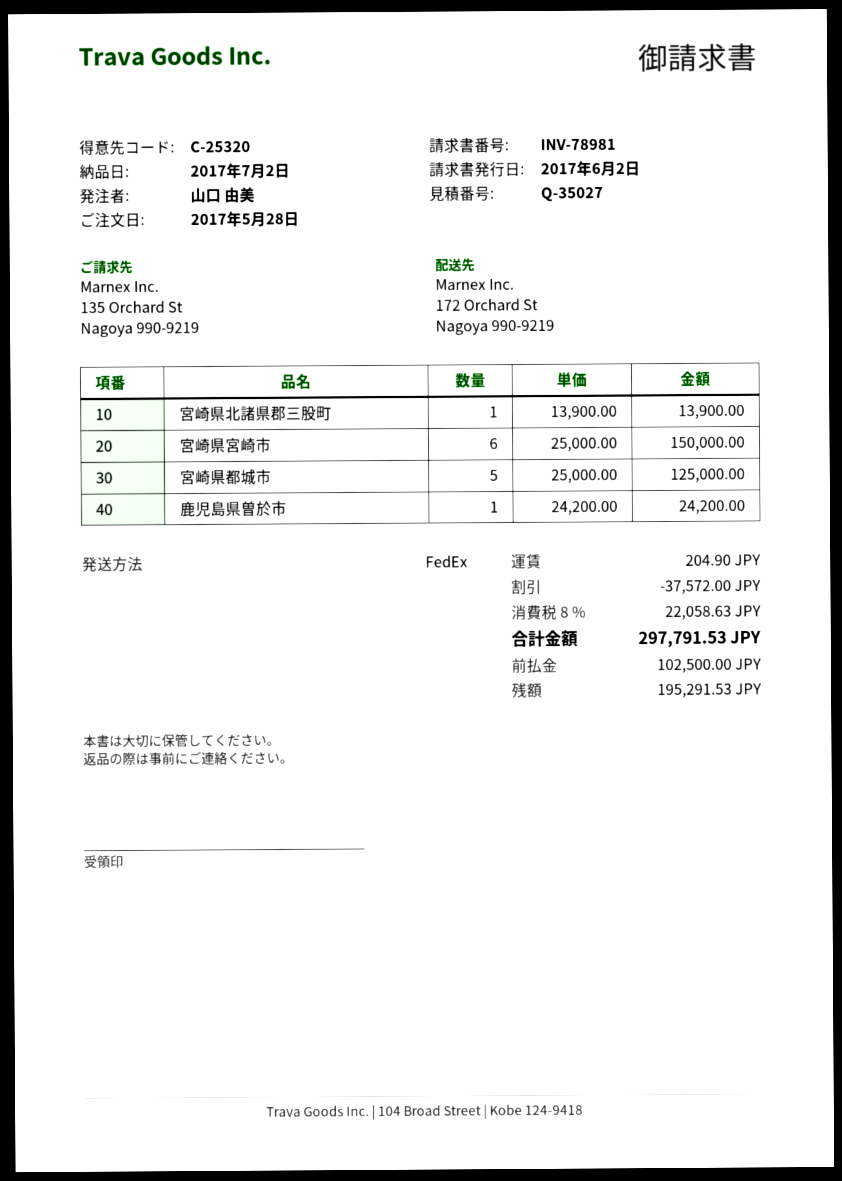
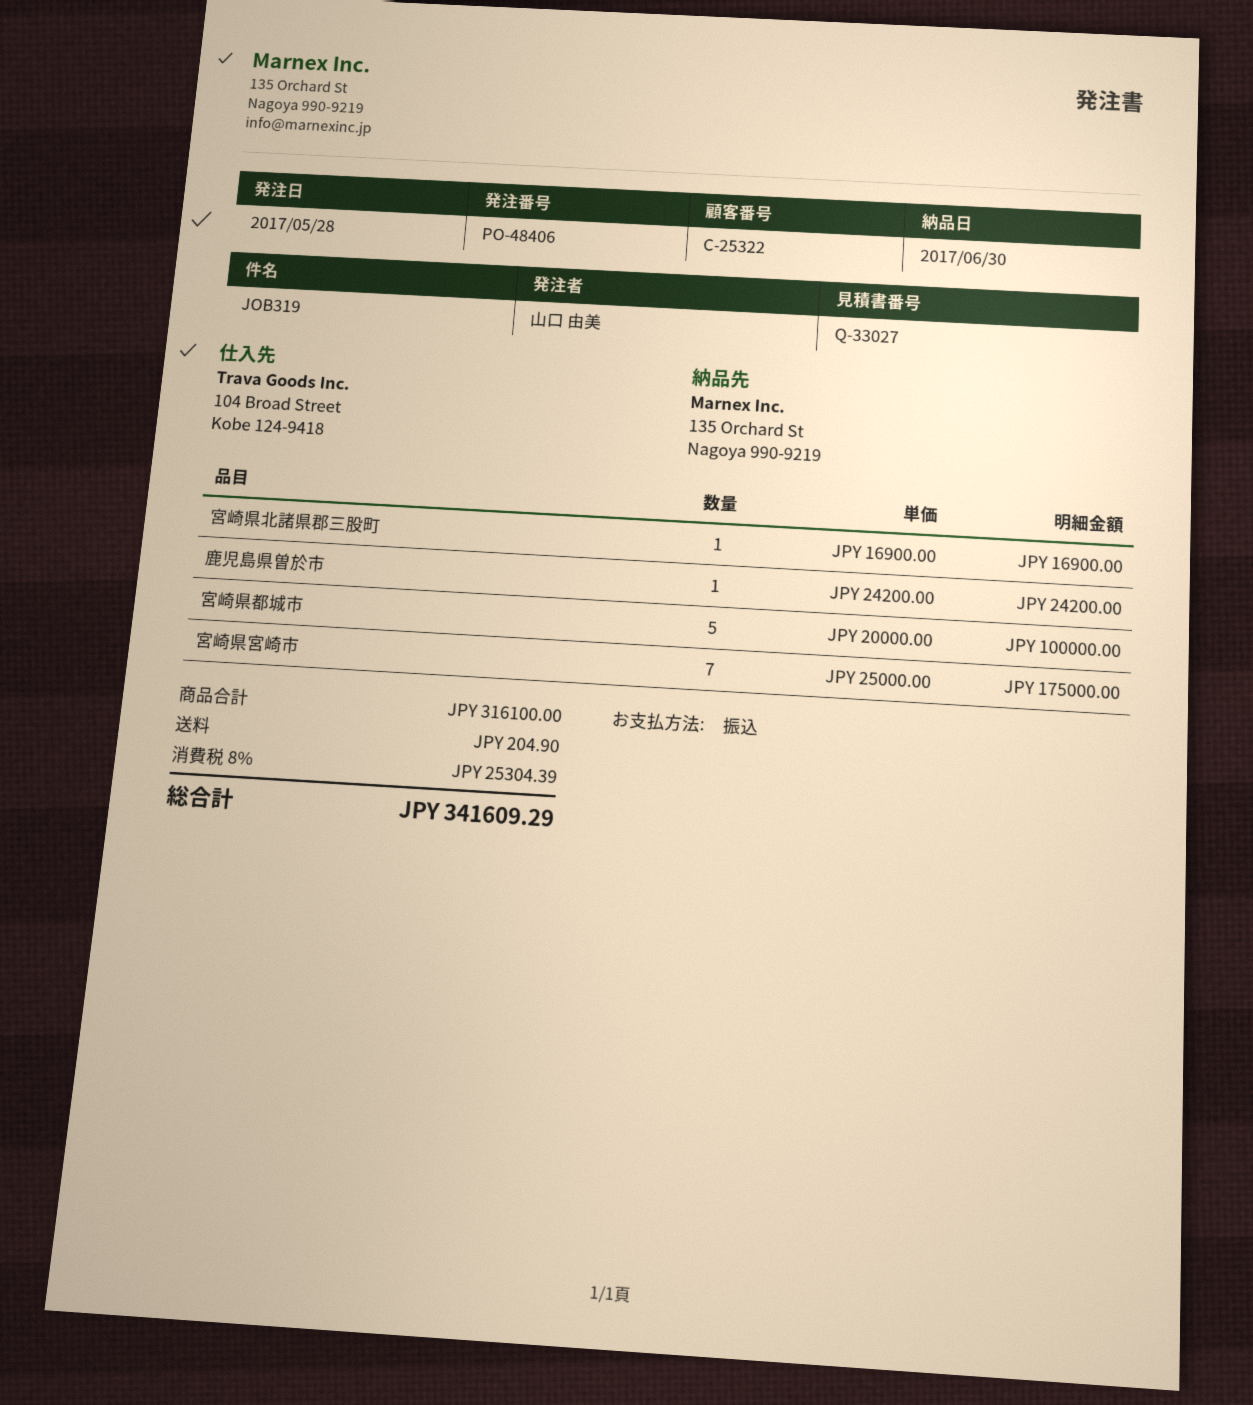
quote number: Q-35027 -> Q-33027
delivery date: 2017-07-02 -> 2017-06-30
customer number: C-25320 -> C-25322
ship to: 172 Orchard St, Nagoya 990-9219 -> 135 Orchard St, Nagoya 990-9219
宮崎県北諸県郡三股町: 1 x 13900.00 = 13900.00 -> 1 x 16900.00 = 16900.00
宮崎県宮崎市: 6 x 25000.00 = 150000.00 -> 7 x 25000.00 = 175000.00
宮崎県都城市: 5 x 25000.00 = 125000.00 -> 5 x 20000.00 = 100000.00
discount: 37572.00 -> none
tax: 8% = 22058.63 -> 8% = 25304.39
total: 297791.53 -> 341609.29

